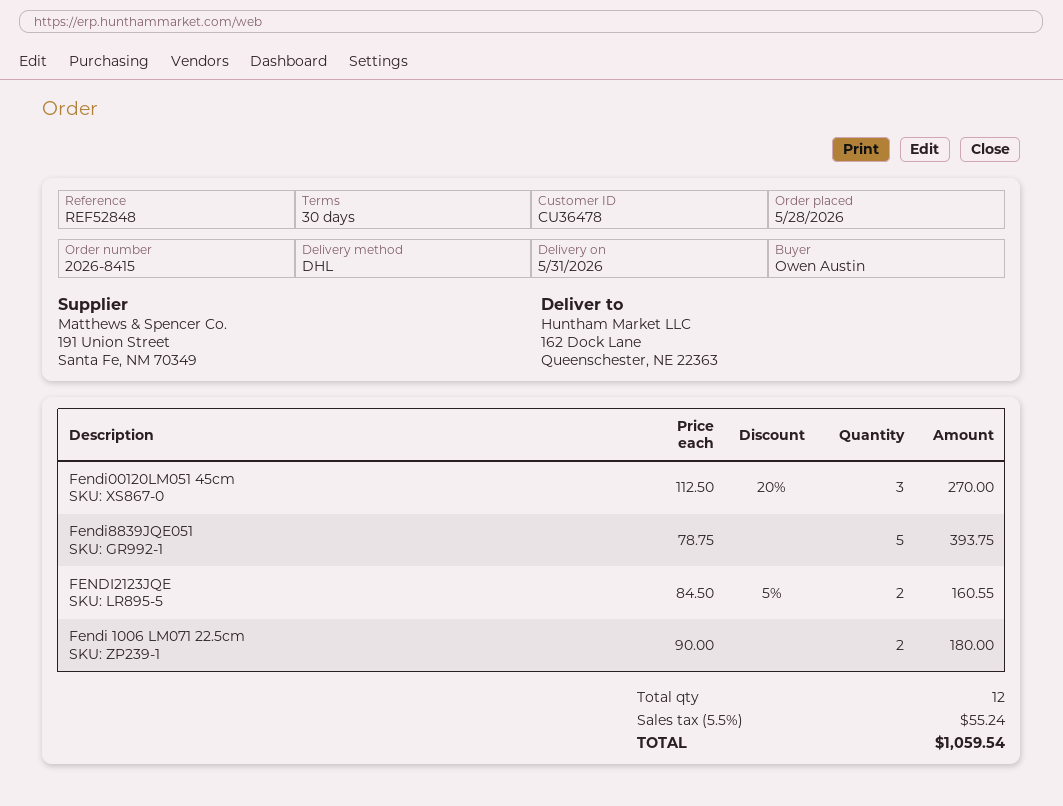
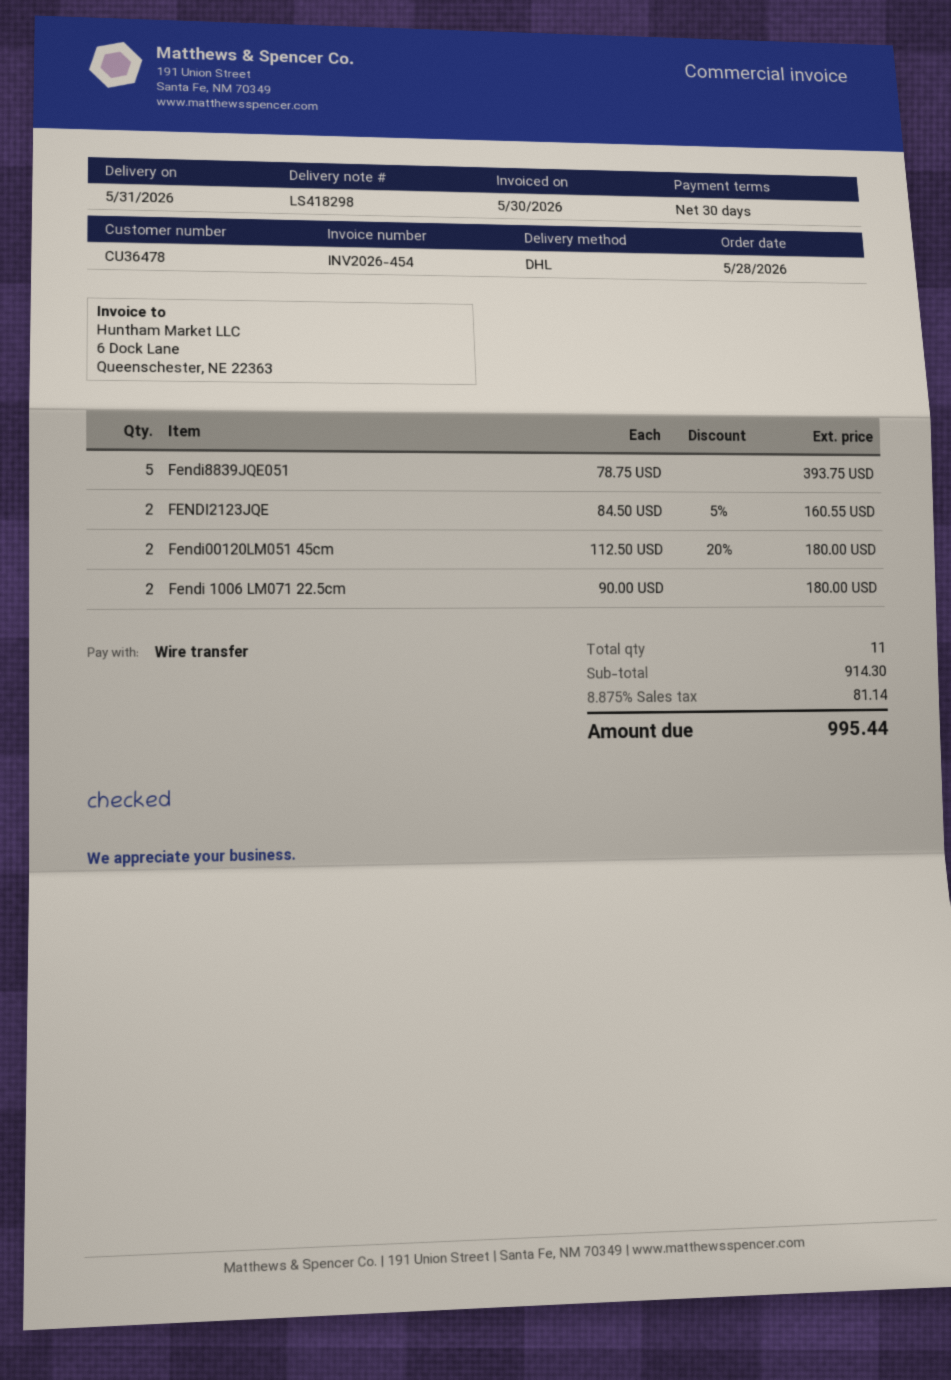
Fendi00120LM051 45cm: 3 x 112.50 - 20% = 270.00 -> 2 x 112.50 - 20% = 180.00
total quantity: 12 -> 11
tax: 5.5% = 55.24 -> 8.875% = 81.14
total: 1059.54 -> 995.44

